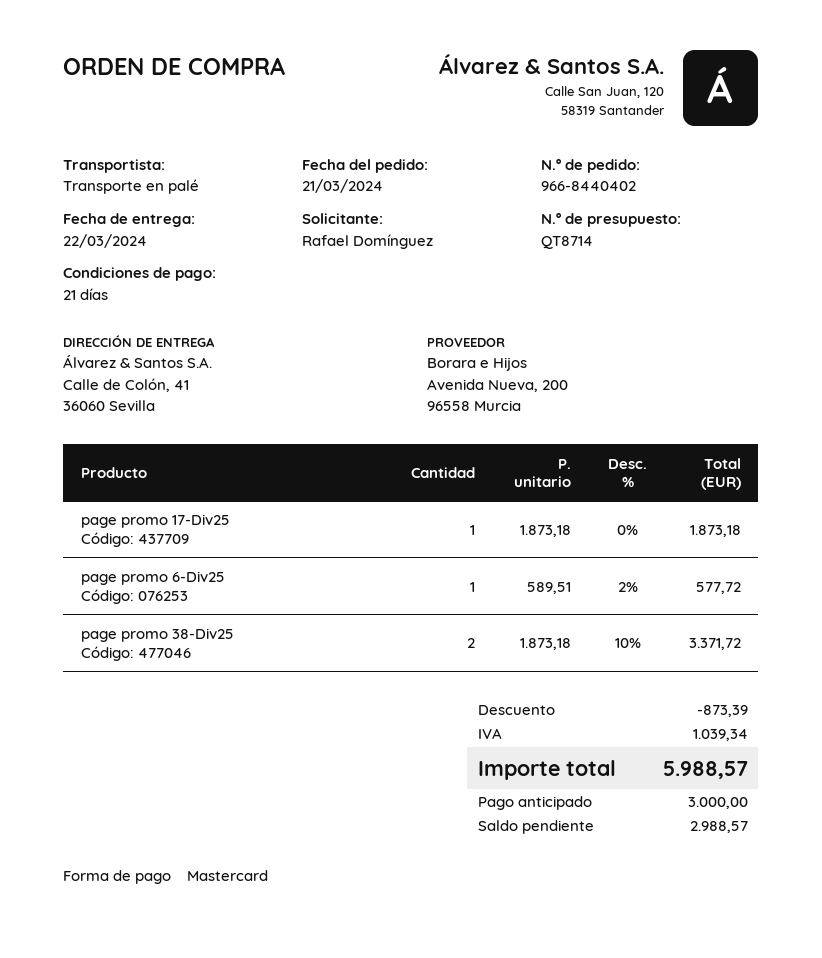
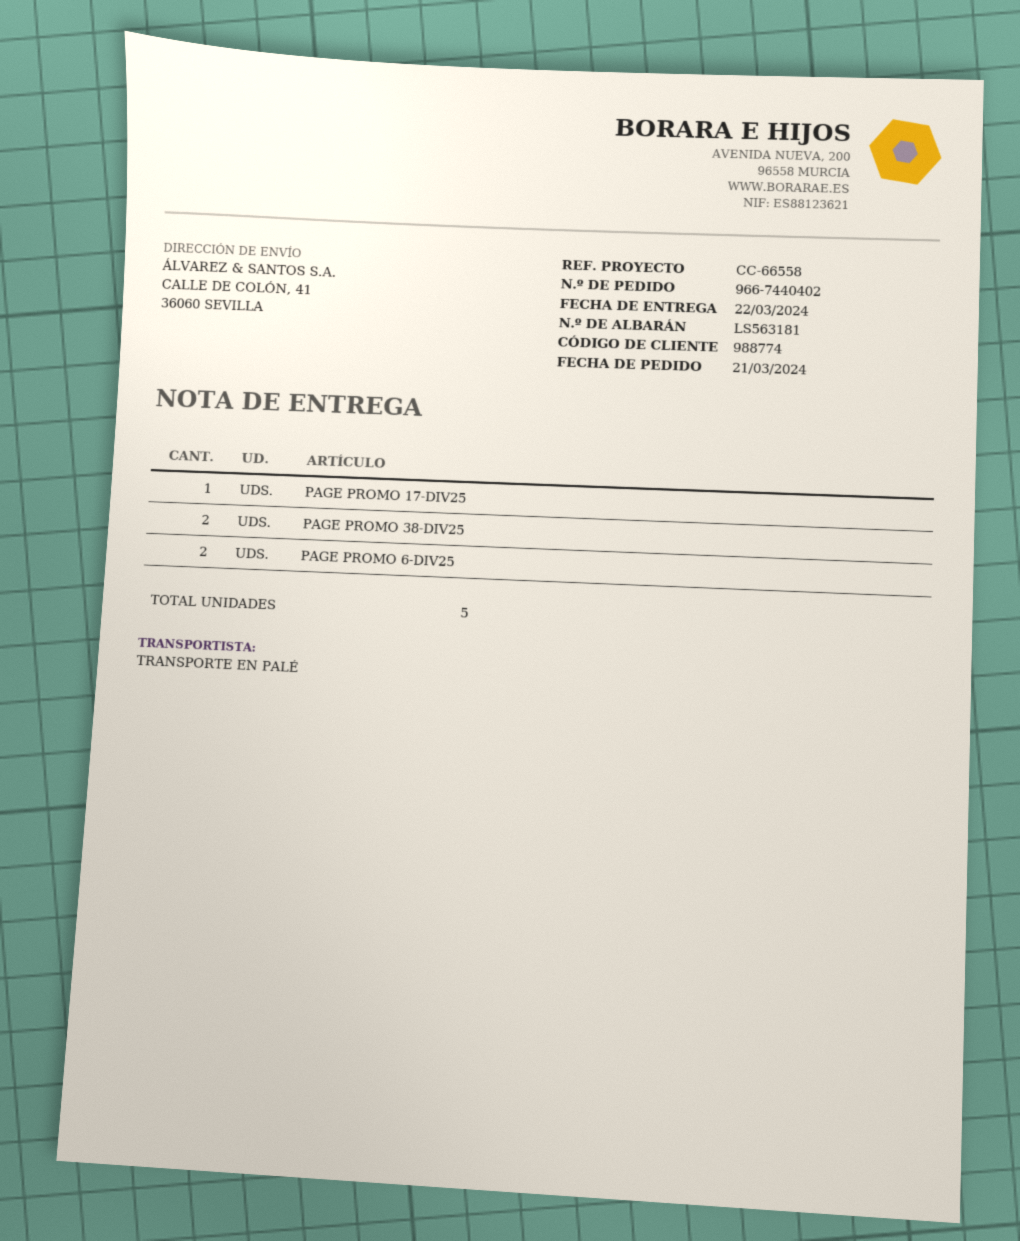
order number: 966-8440402 -> 966-7440402
page promo 6-Div25: 1 -> 2

